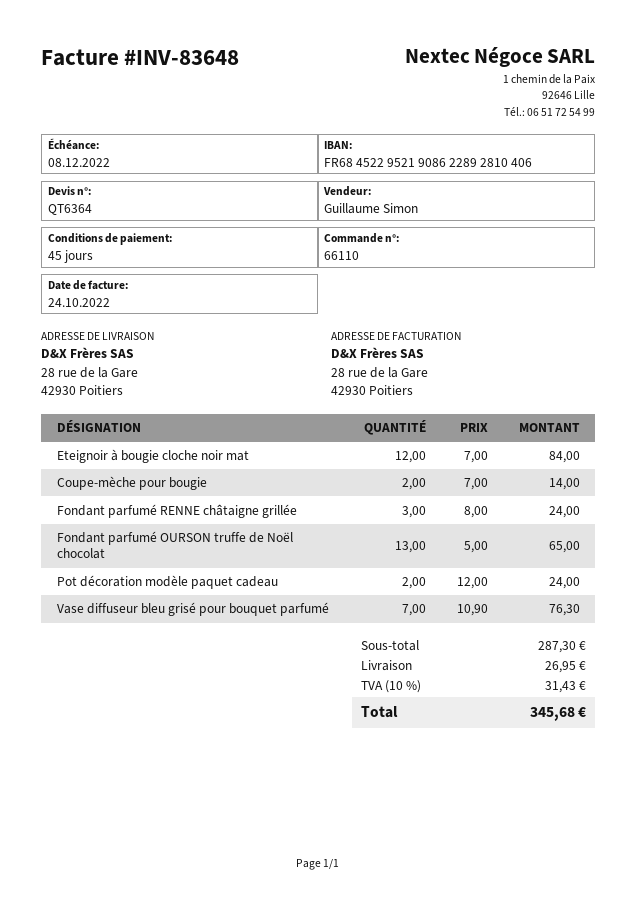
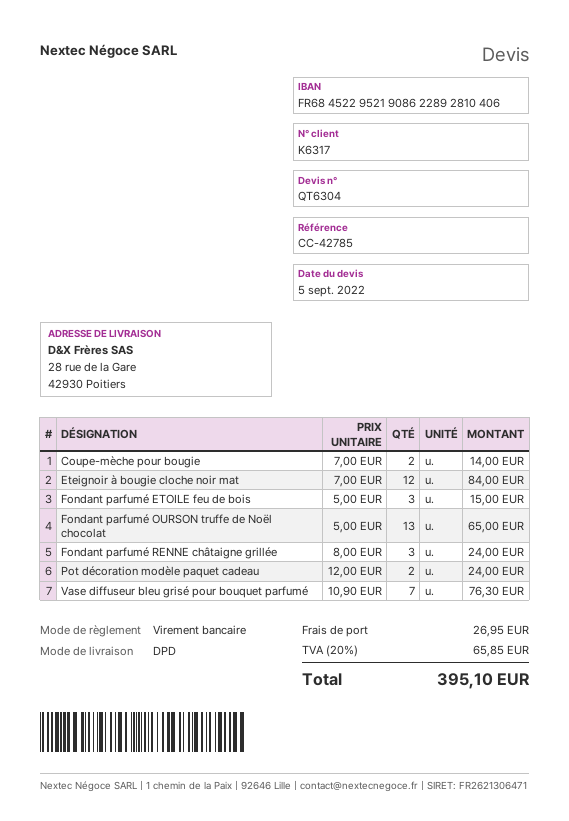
quote number: QT6364 -> QT6304
Fondant parfumé ETOILE feu de bois: none -> 3 x 5.00 = 15.00
tax: 10% = 31.43 -> 20% = 65.85
total: 345.68 -> 395.10

